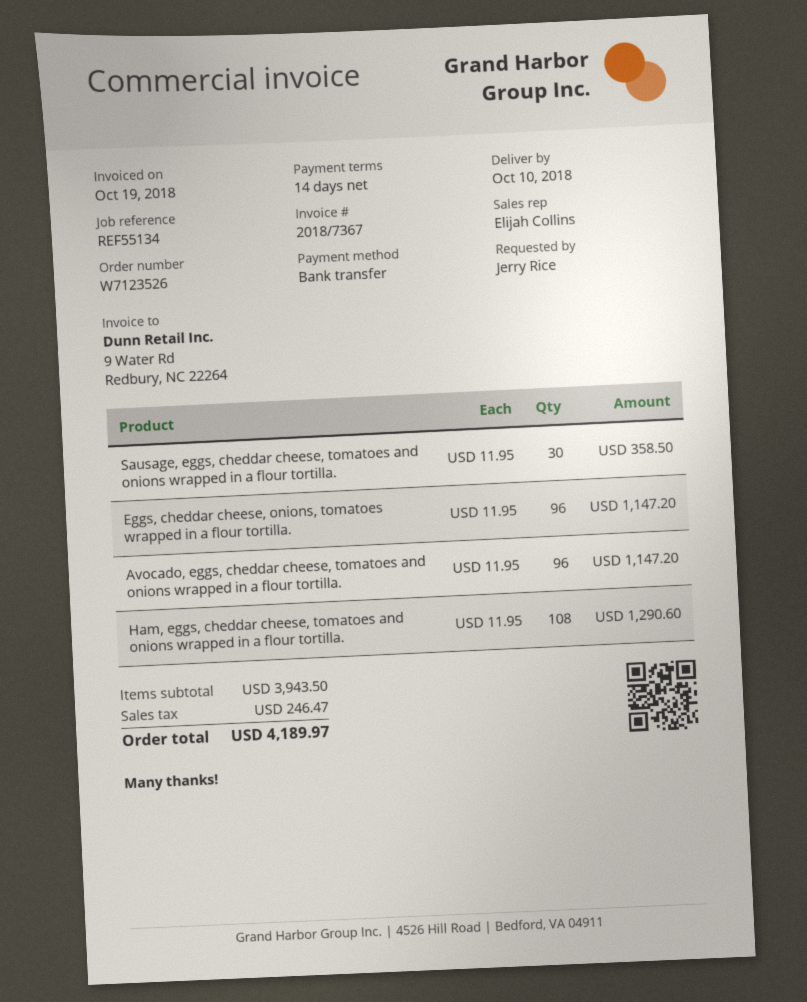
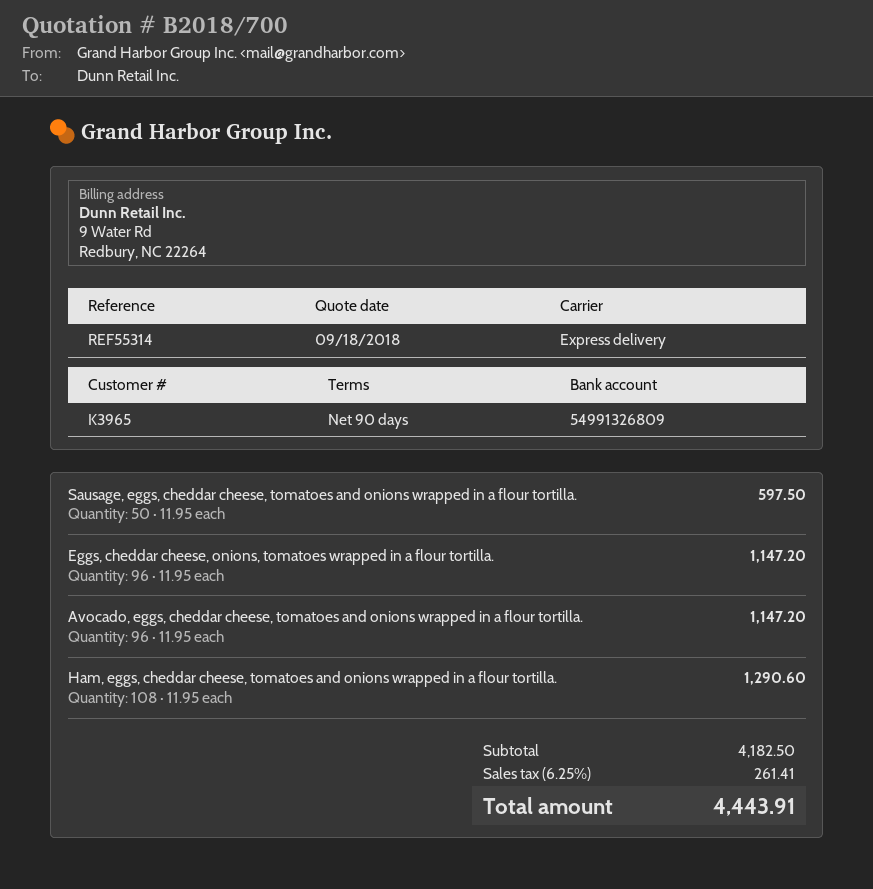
payment terms: 14 days -> 90 days
reference: REF55134 -> REF55314
Sausage, eggs, cheddar cheese, tomatoes and onions wrapped in a flour tortilla.: 30 x 11.95 = 358.50 -> 50 x 11.95 = 597.50
subtotal: 3943.50 -> 4182.50
tax: 246.47 -> 261.41
total: 4189.97 -> 4443.91

